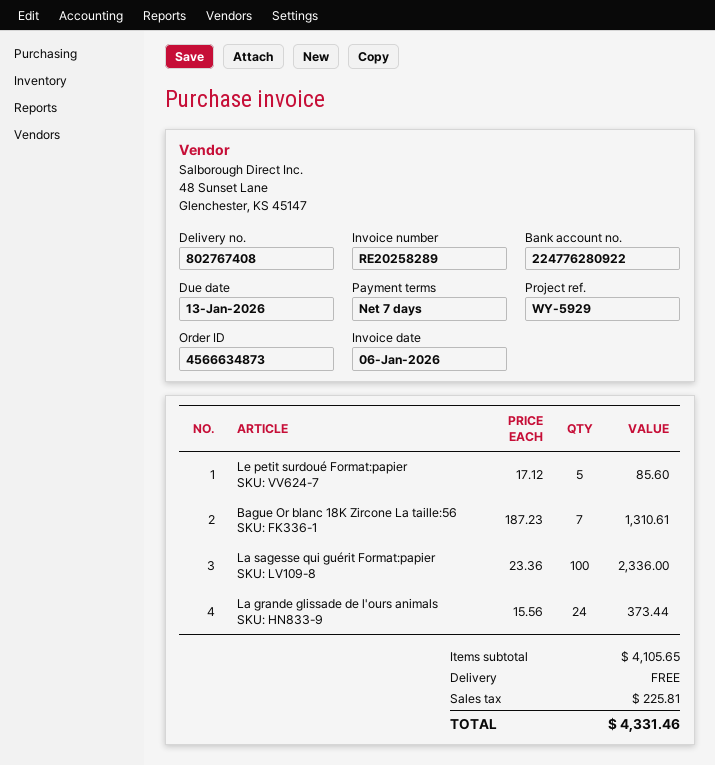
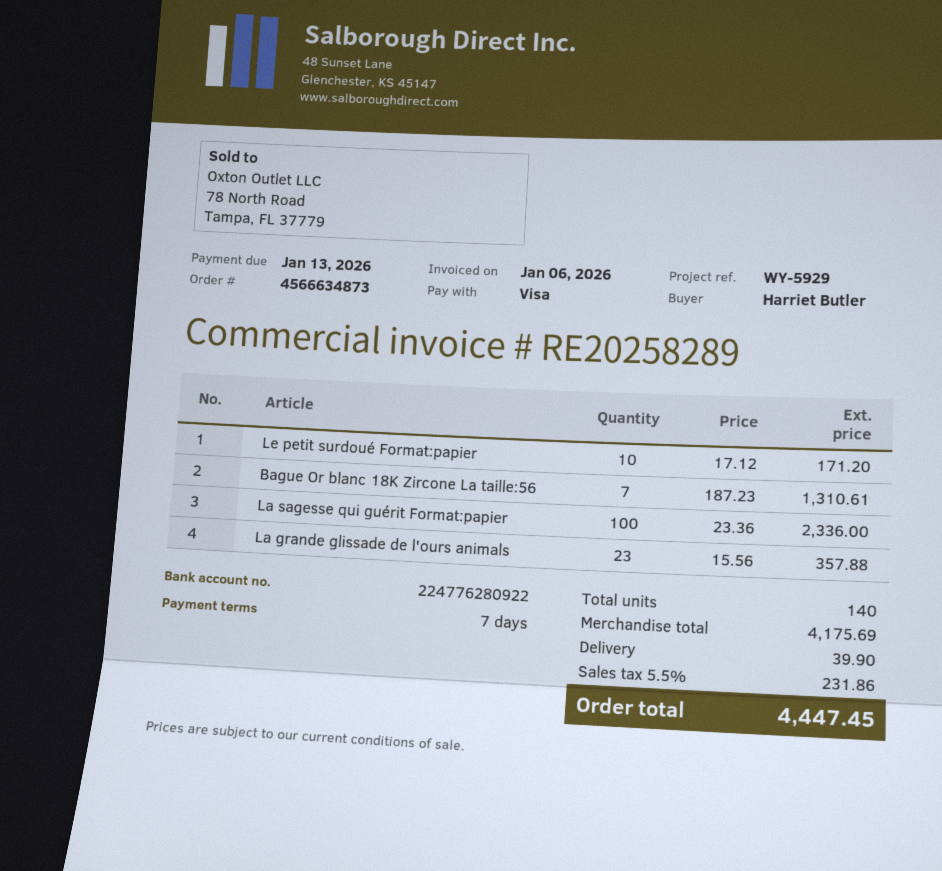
Le petit surdoué Format:papier: 5 x 17.12 = 85.60 -> 10 x 17.12 = 171.20
La grande glissade de l'ours animals: 24 x 15.56 = 373.44 -> 23 x 15.56 = 357.88
subtotal: 4105.65 -> 4175.69
shipping: 0.00 -> 39.90
tax: 225.81 -> 231.86
total: 4331.46 -> 4447.45

